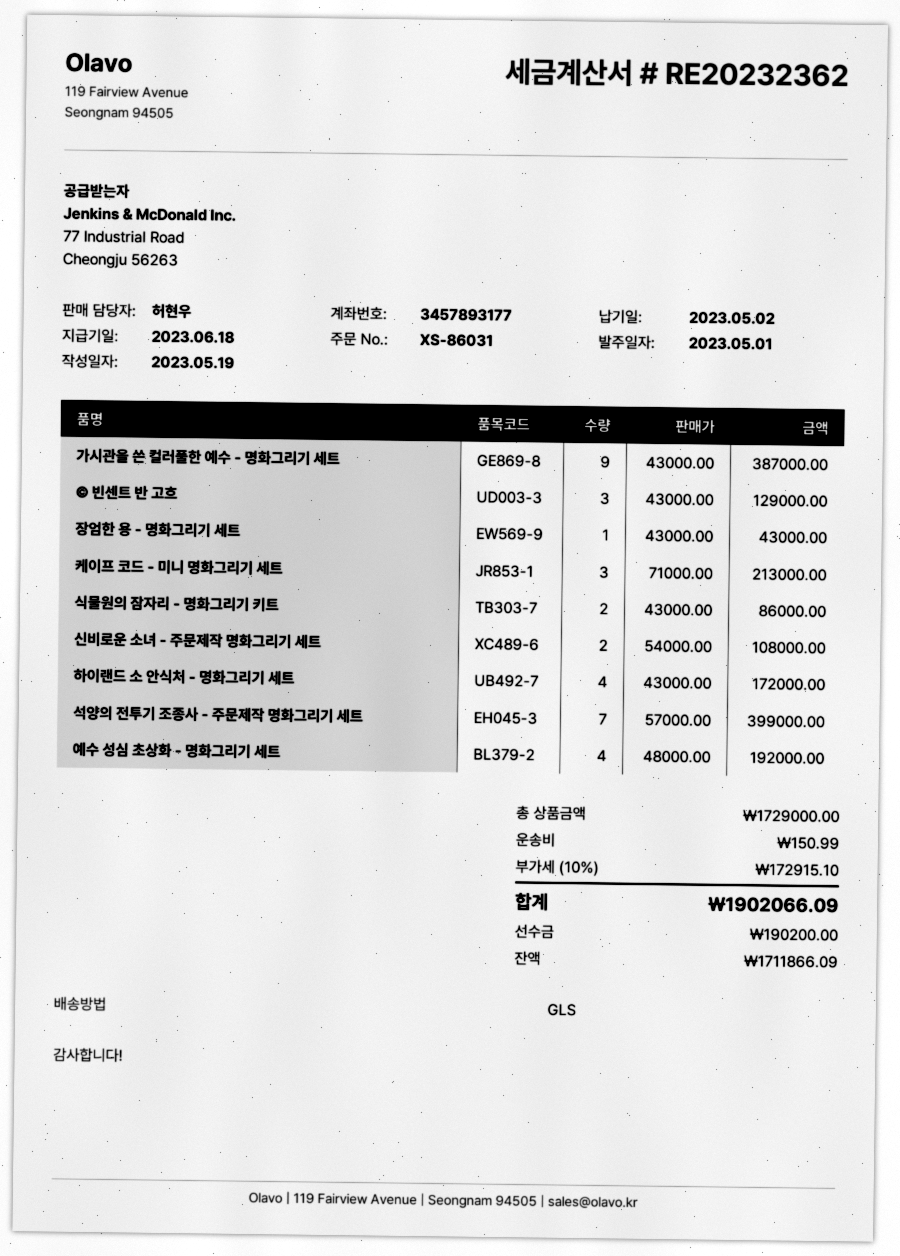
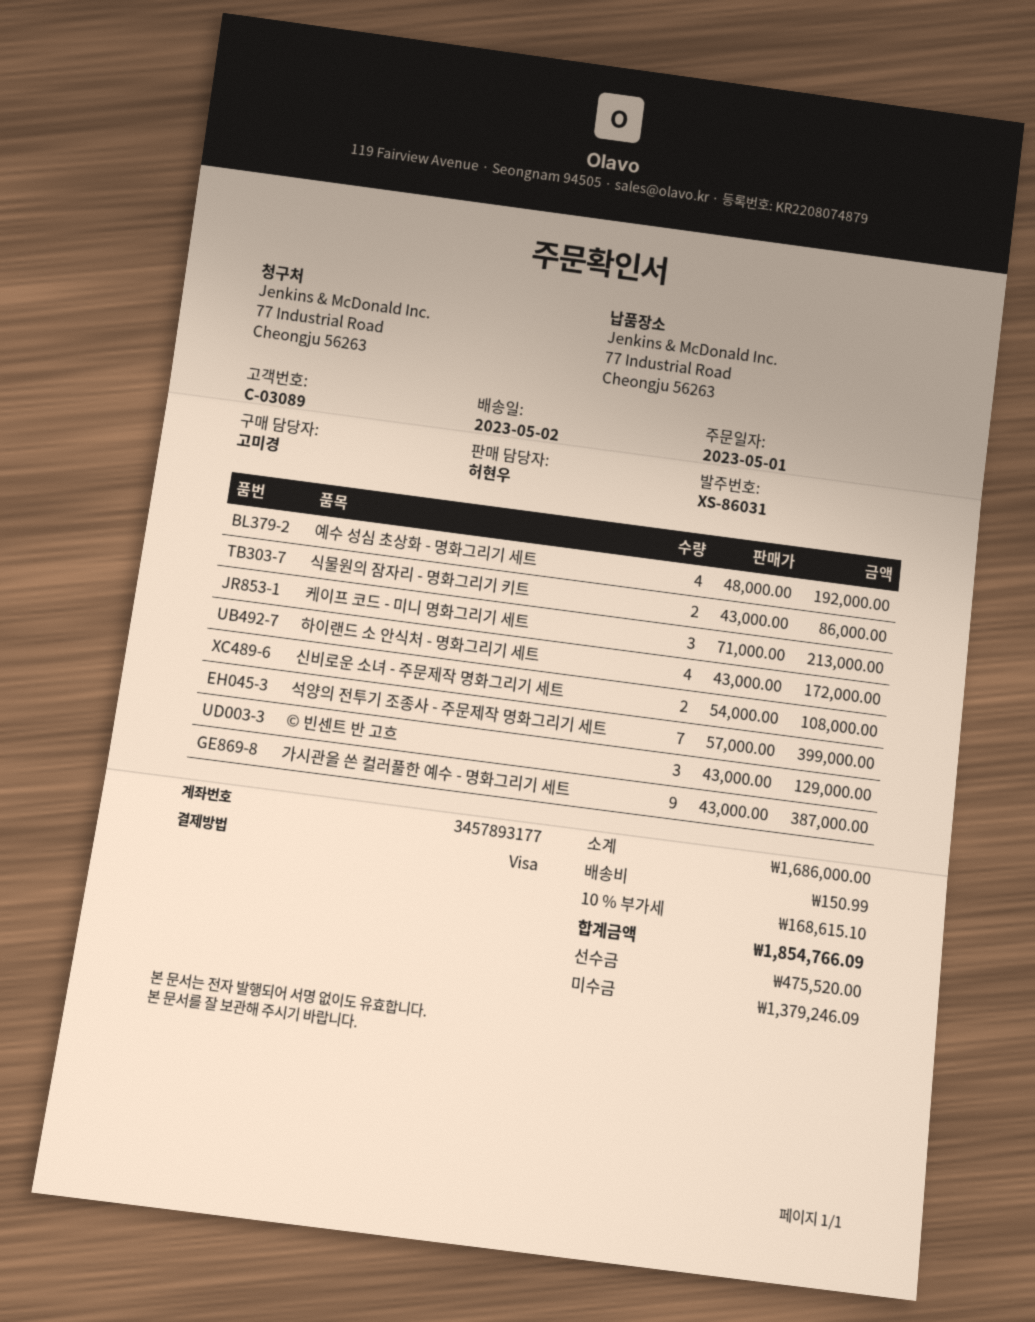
장엄한 용 - 명화그리기 세트: 1 x 43000.00 = 43000.00 -> none
subtotal: 1729000.00 -> 1686000.00
tax: 10% = 172915.10 -> 10% = 168615.10
total: 1902066.09 -> 1854766.09
deposit: 190200.00 -> 475520.00
balance: 1711866.09 -> 1379246.09

